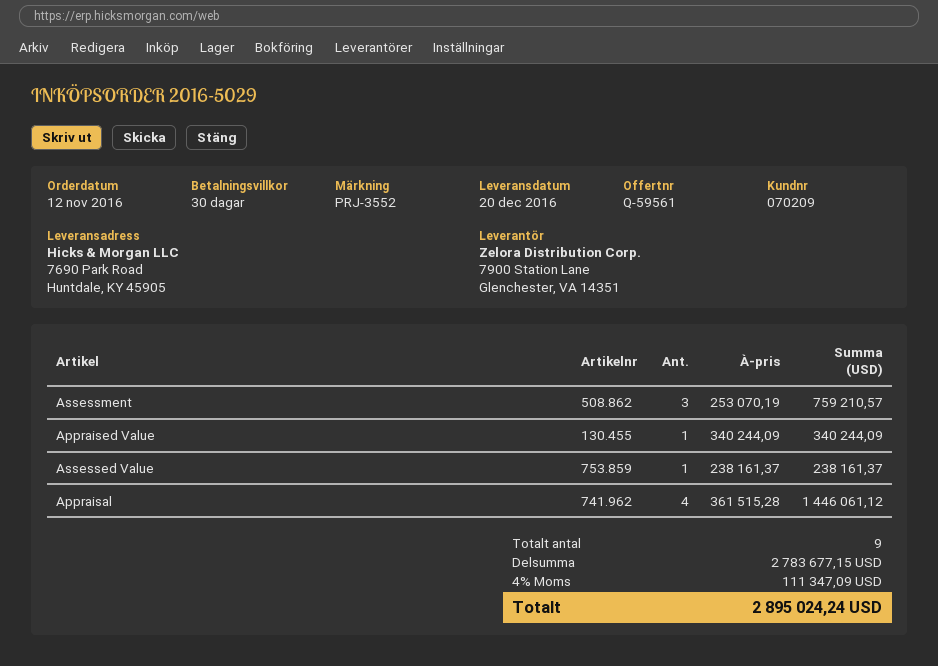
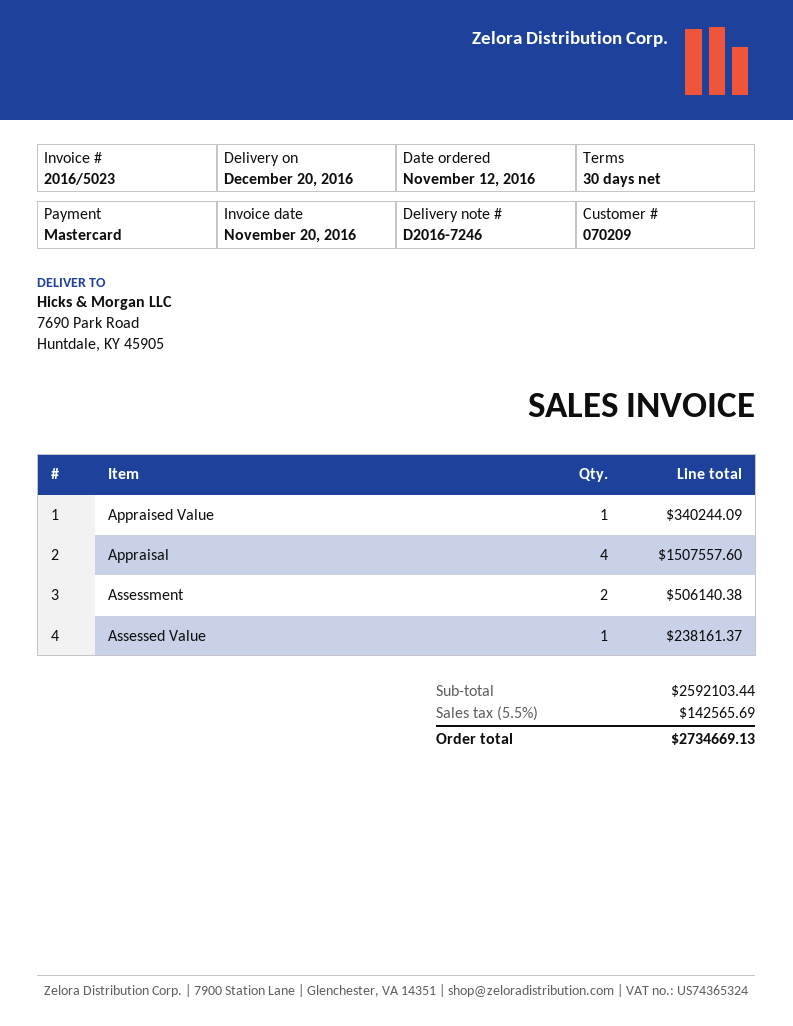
Assessment: 3 for 759210.57 -> 2 for 506140.38
Appraisal: 4 for 1446061.12 -> 4 for 1507557.60
subtotal: 2783677.15 -> 2592103.44
tax: 4% = 111347.09 -> 5.5% = 142565.69
total: 2895024.24 -> 2734669.13

